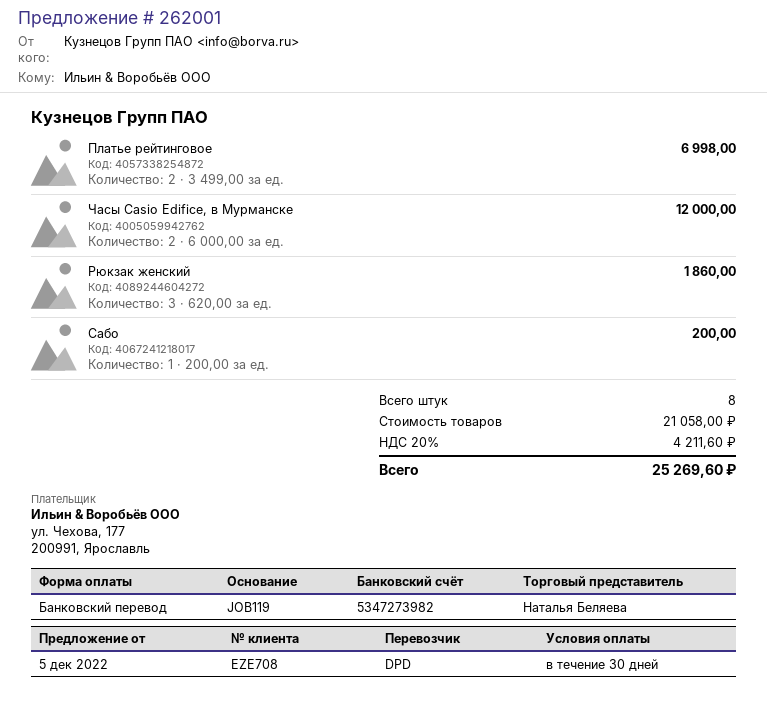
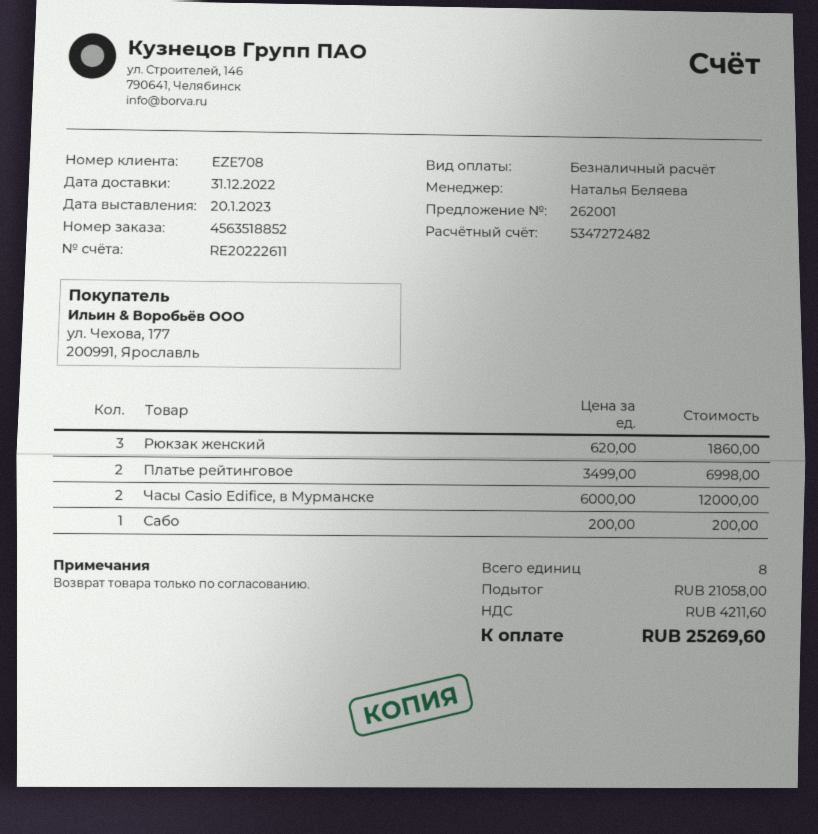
bank account: 5347273982 -> 5347272482

